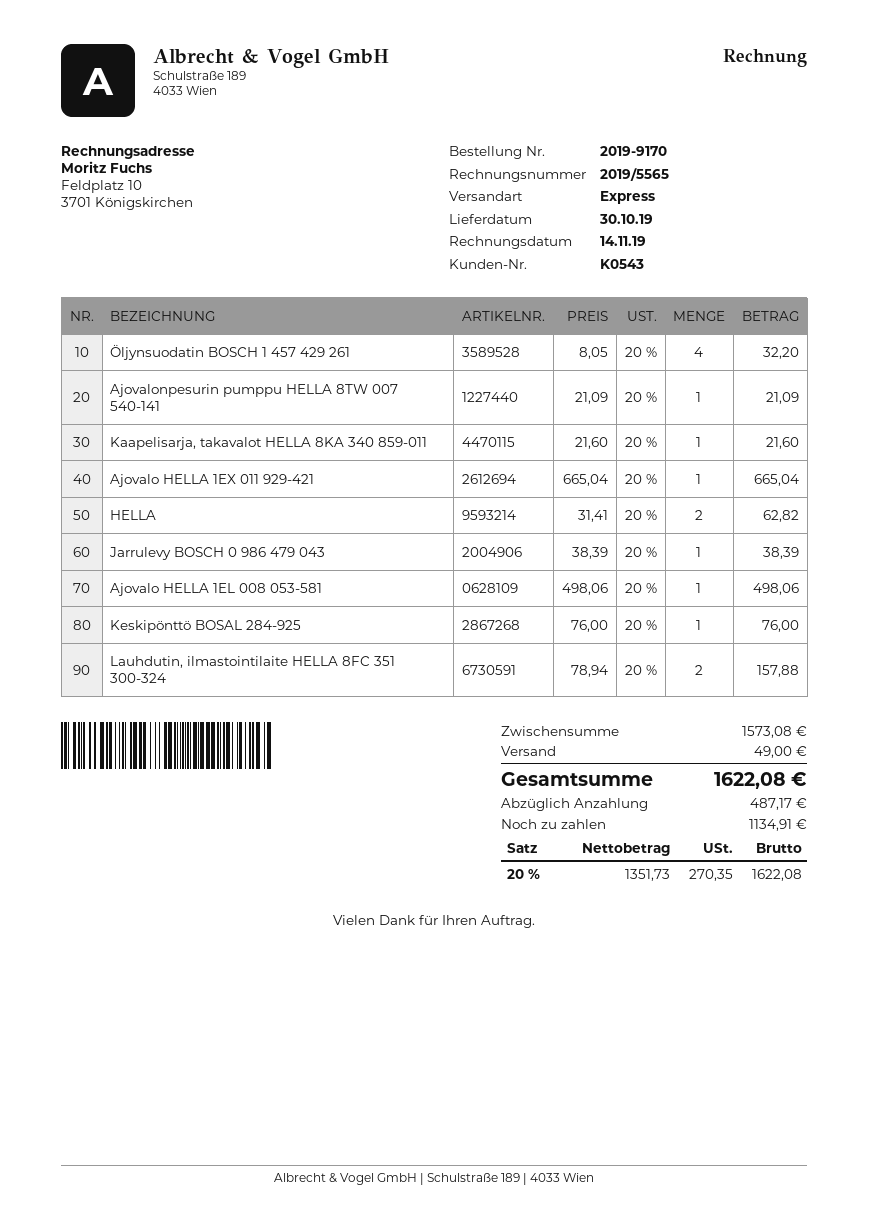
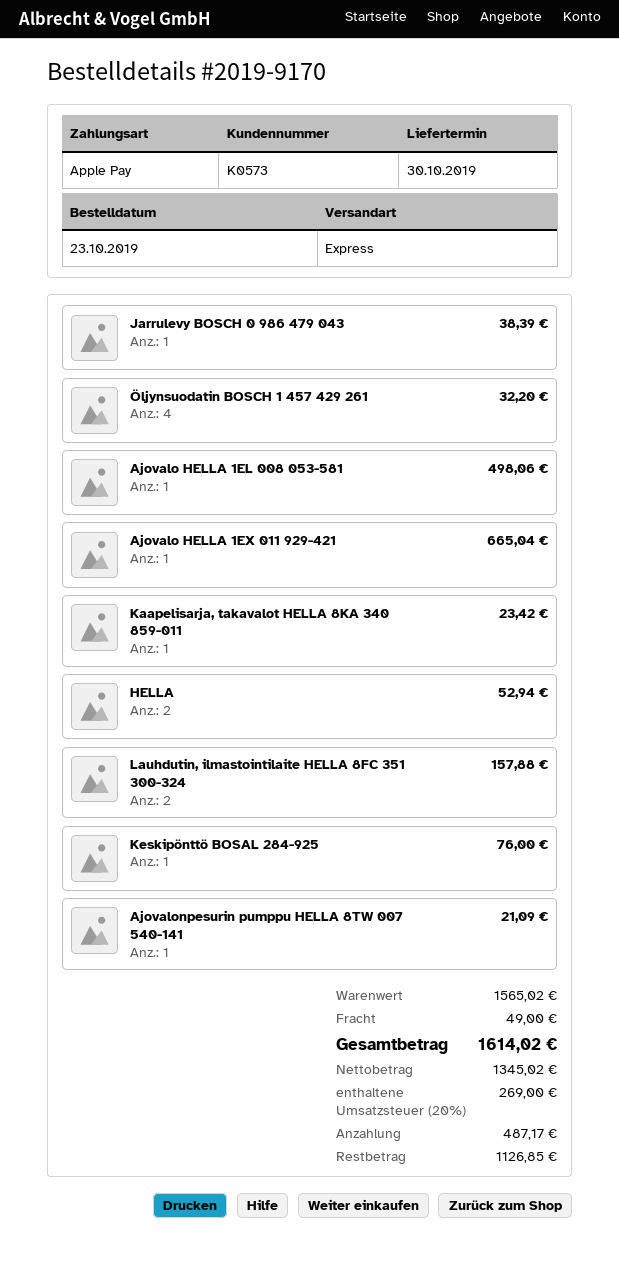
customer number: K0543 -> K0573
Kaapelisarja, takavalot HELLA 8KA 340 859-011: 1 for 21.60 -> 1 for 23.42
HELLA: 2 for 62.82 -> 2 for 52.94
subtotal: 1573.08 -> 1565.02
net: 1351.73 -> 1345.02
tax: 20% = 270.35 -> 20% = 269.00
total: 1622.08 -> 1614.02
balance: 1134.91 -> 1126.85

